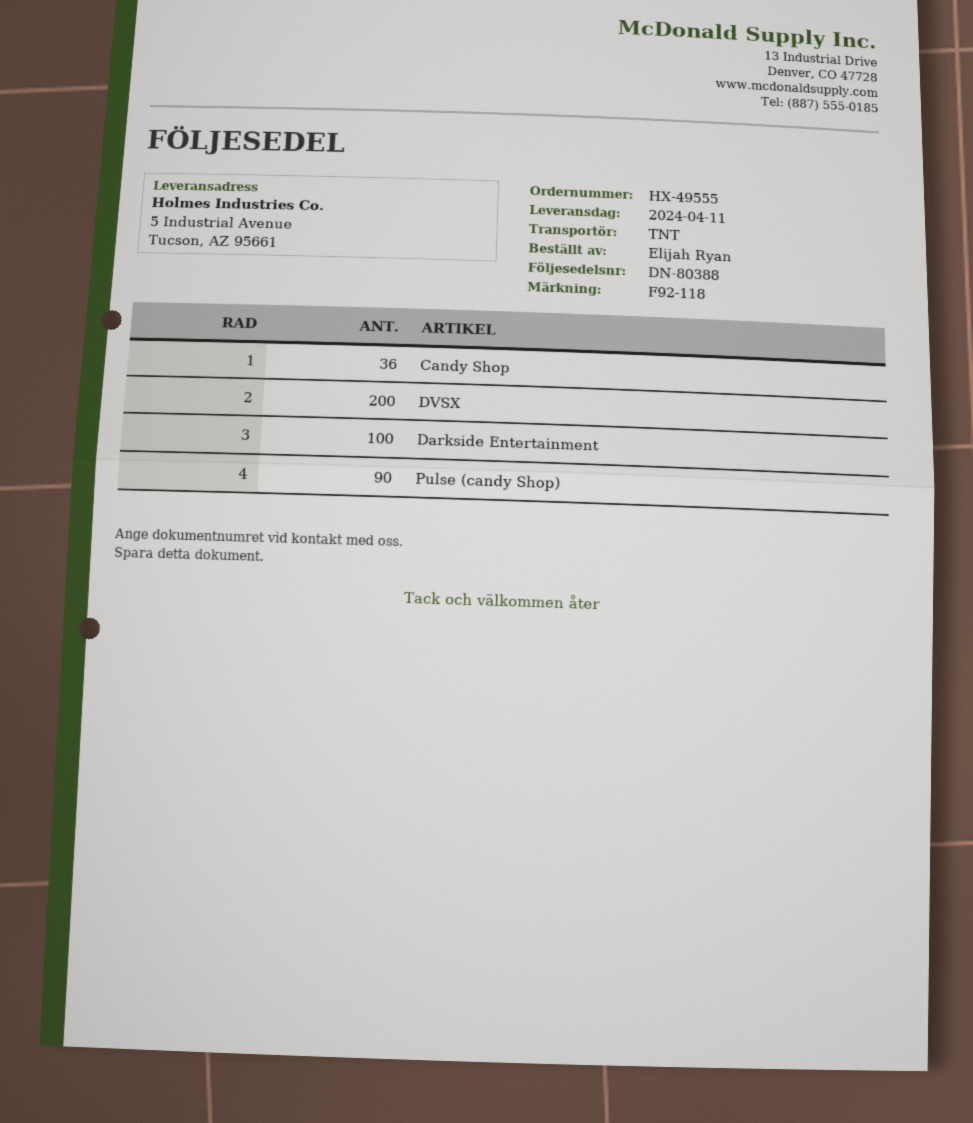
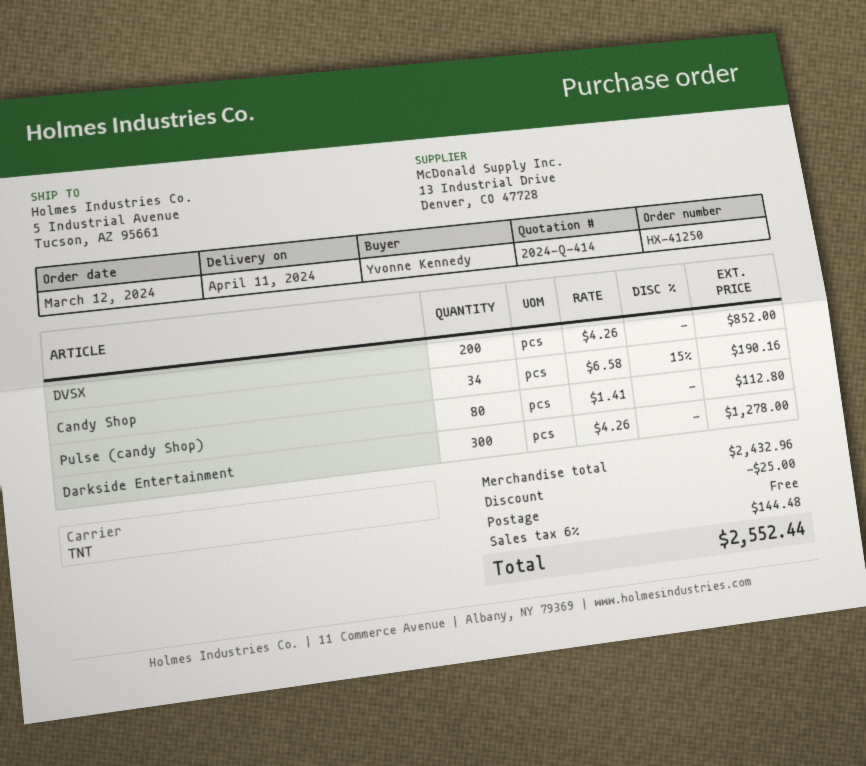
order number: HX-49555 -> HX-41250
ordered by: Elijah Ryan -> Yvonne Kennedy
Candy Shop: 36 -> 34
Darkside Entertainment: 100 -> 300
Pulse (candy Shop): 90 -> 80

